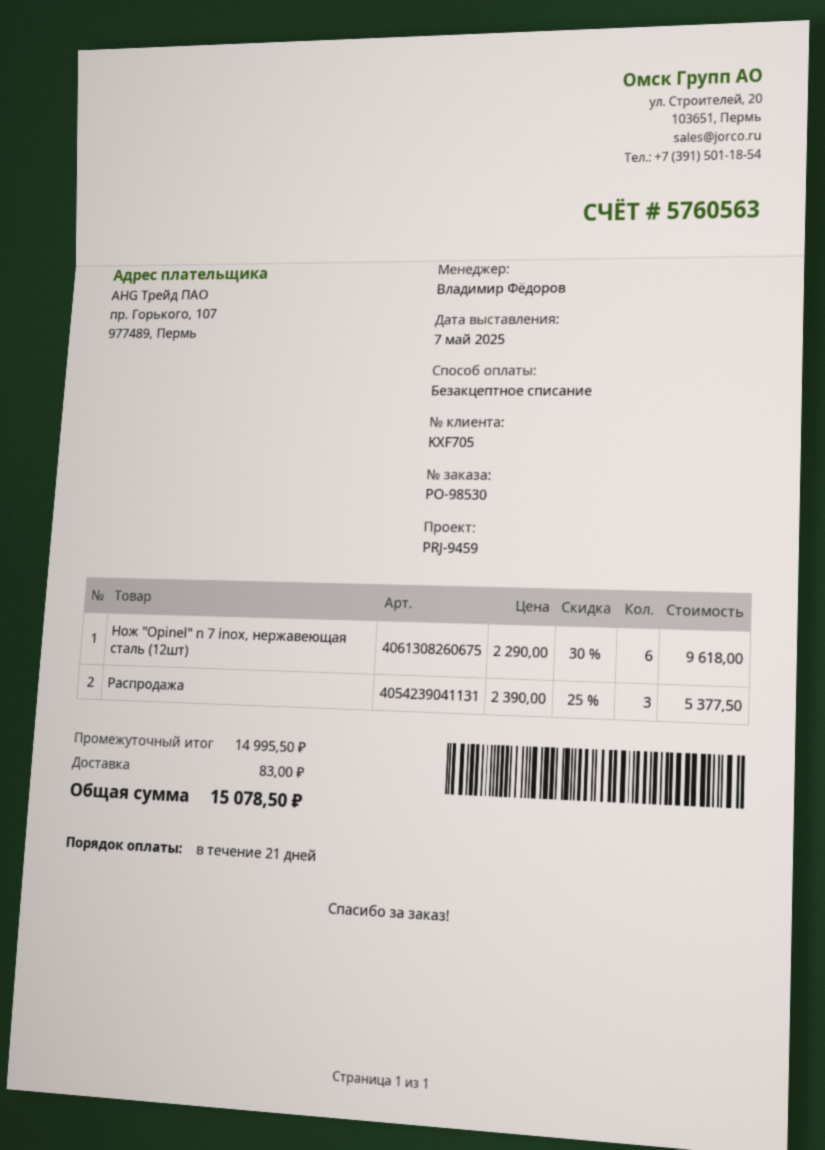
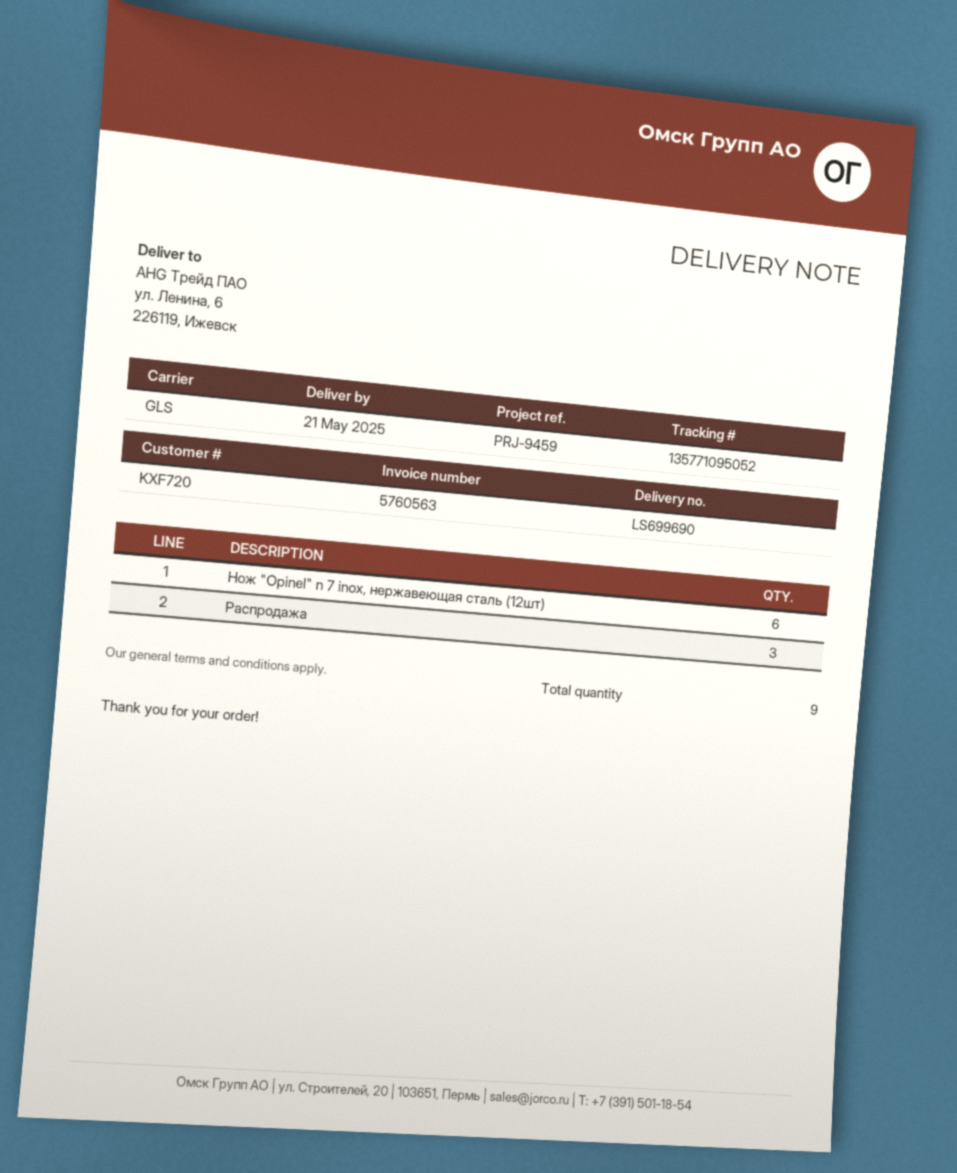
customer number: KXF705 -> KXF720

